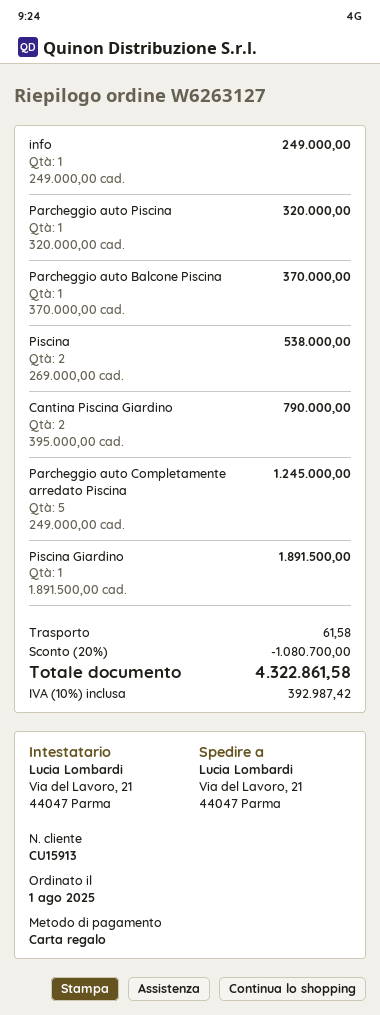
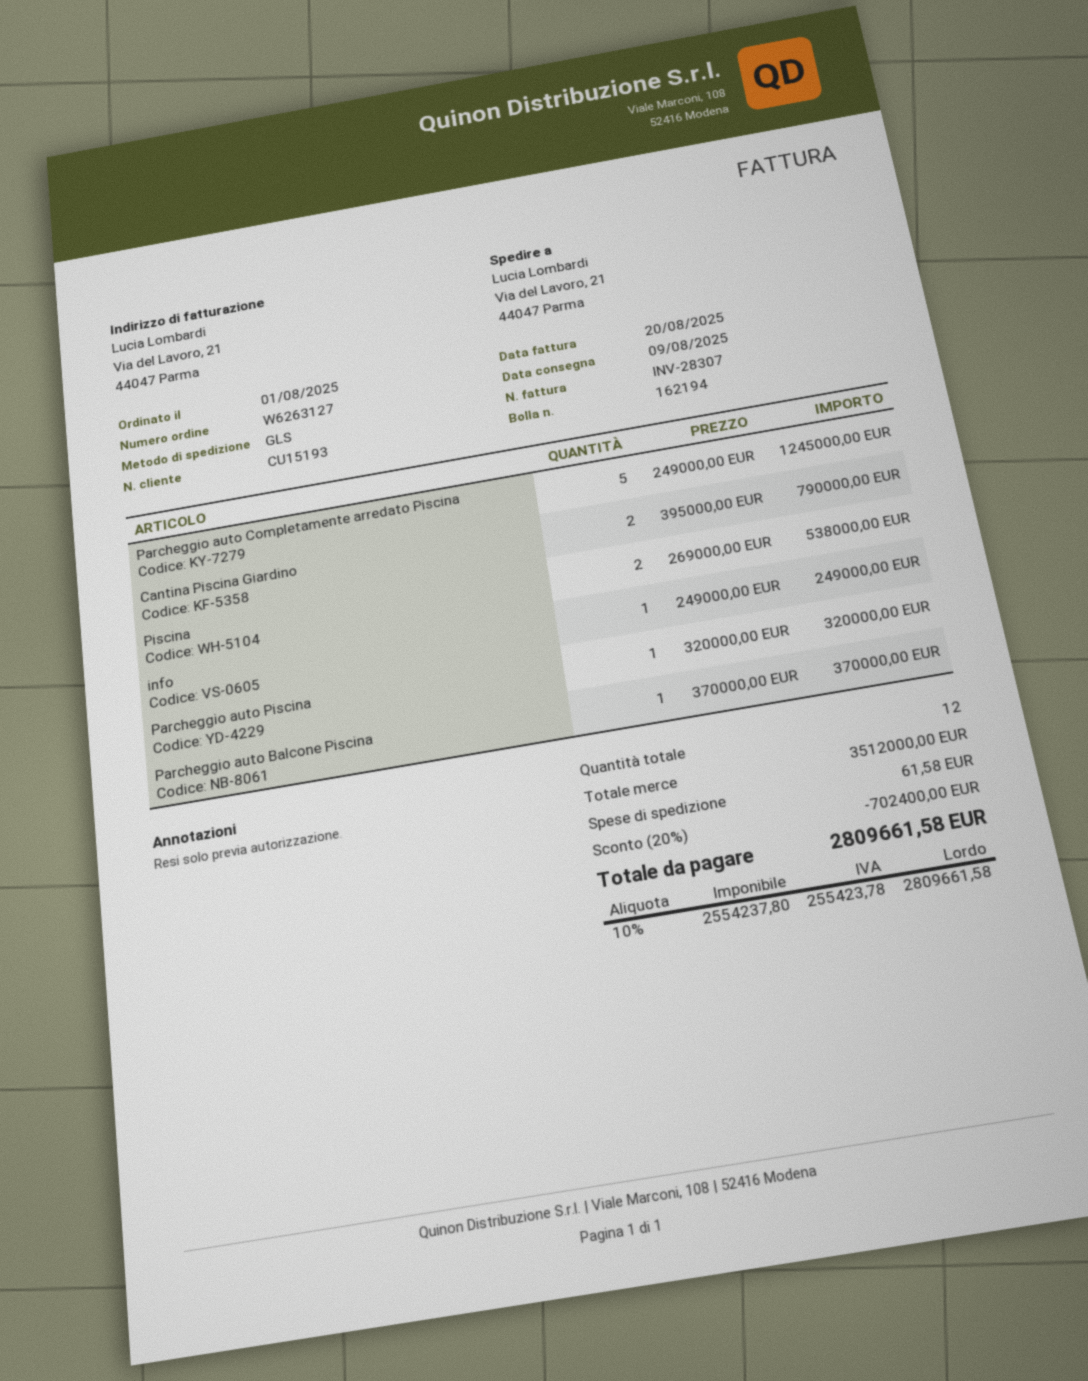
customer number: CU15913 -> CU15193
Piscina Giardino: 1 x 1891500.00 = 1891500.00 -> none
discount: 20% = 1080700.00 -> 20% = 702400.00
tax: 10% = 392987.42 -> 10% = 255423.78
total: 4322861.58 -> 2809661.58

